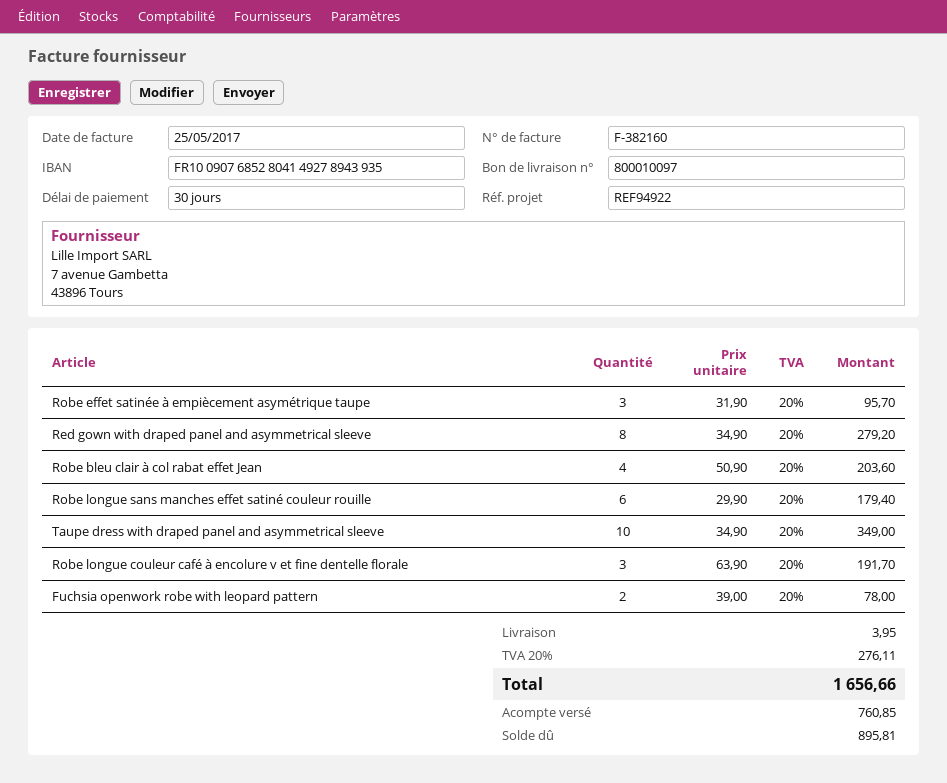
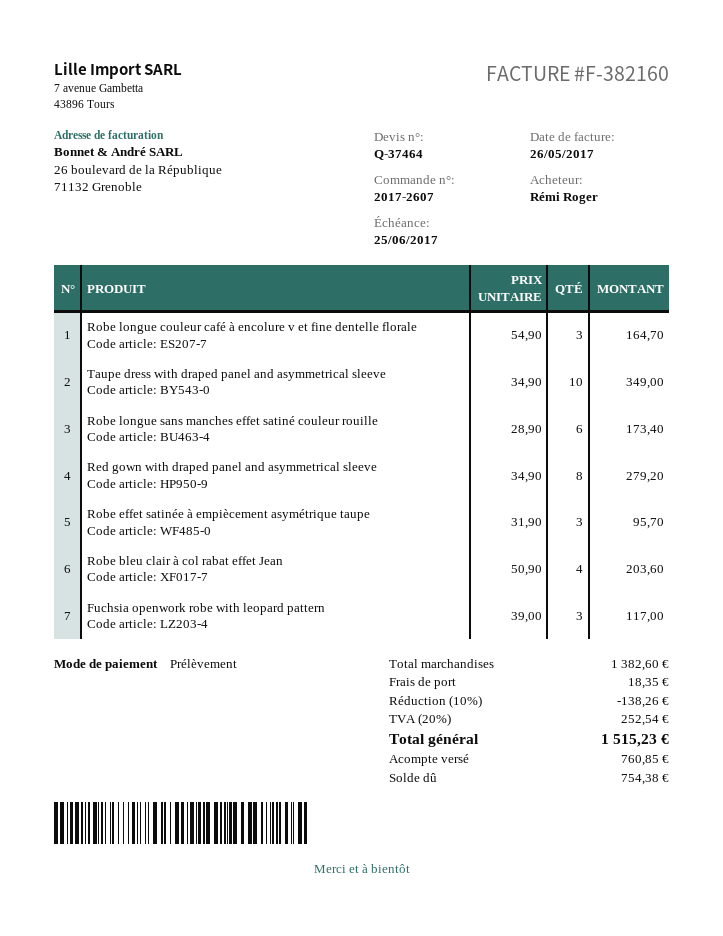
invoice date: 2017-05-25 -> 2017-05-26
Robe longue sans manches effet satiné couleur rouille: 6 x 29.90 = 179.40 -> 6 x 28.90 = 173.40
Robe longue couleur café à encolure v et fine dentelle florale: 3 x 63.90 = 191.70 -> 3 x 54.90 = 164.70
Fuchsia openwork robe with leopard pattern: 2 x 39.00 = 78.00 -> 3 x 39.00 = 117.00
discount: none -> 10% = 138.26
shipping: 3.95 -> 18.35
tax: 20% = 276.11 -> 20% = 252.54
total: 1656.66 -> 1515.23
balance: 895.81 -> 754.38

